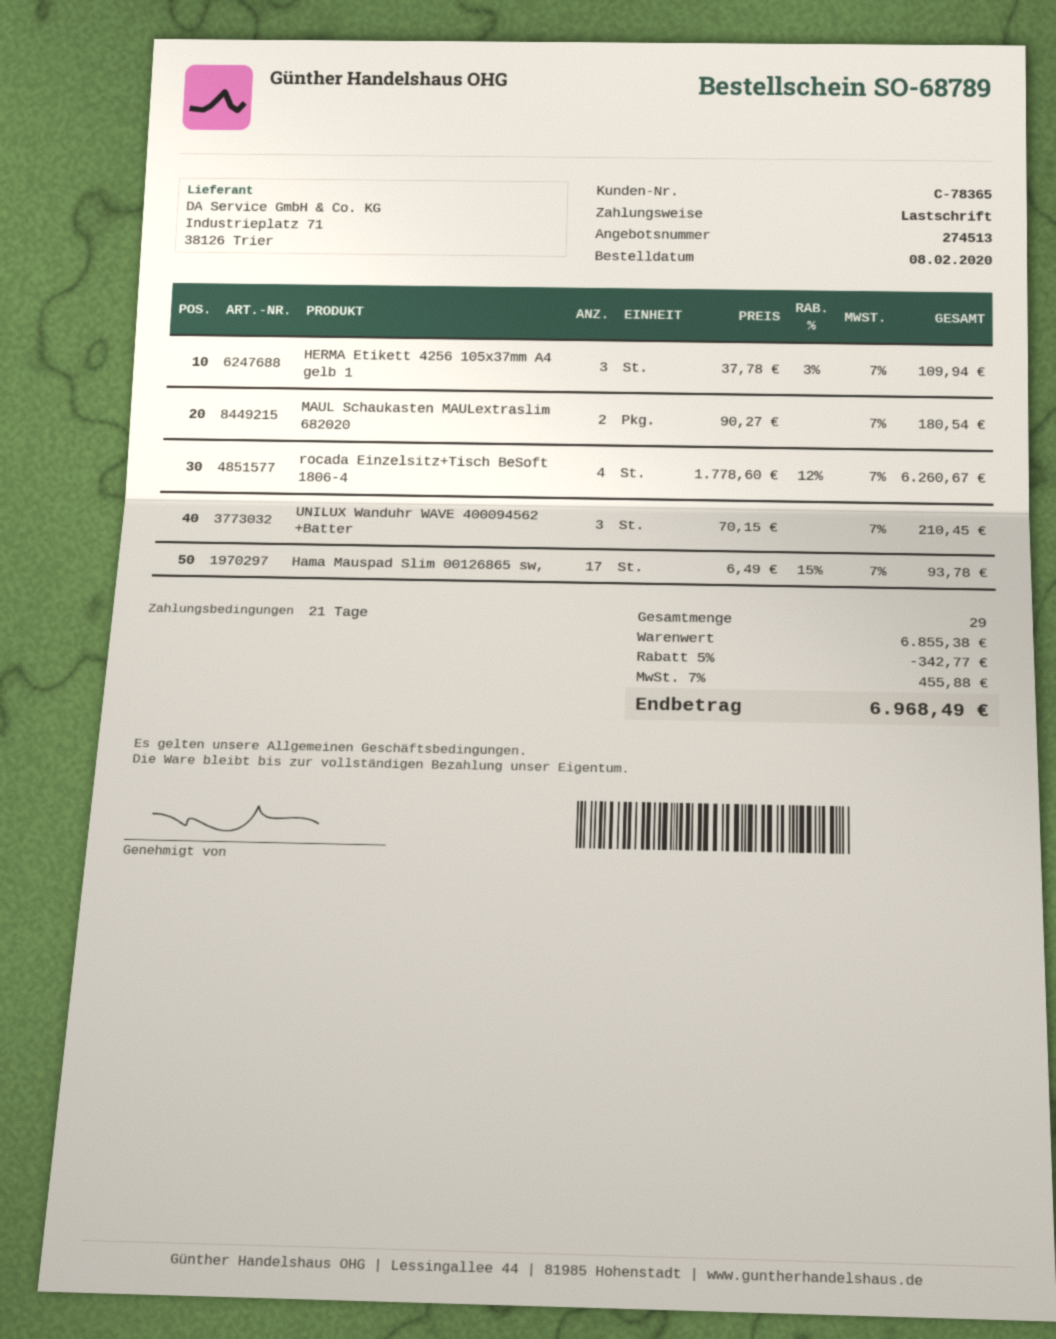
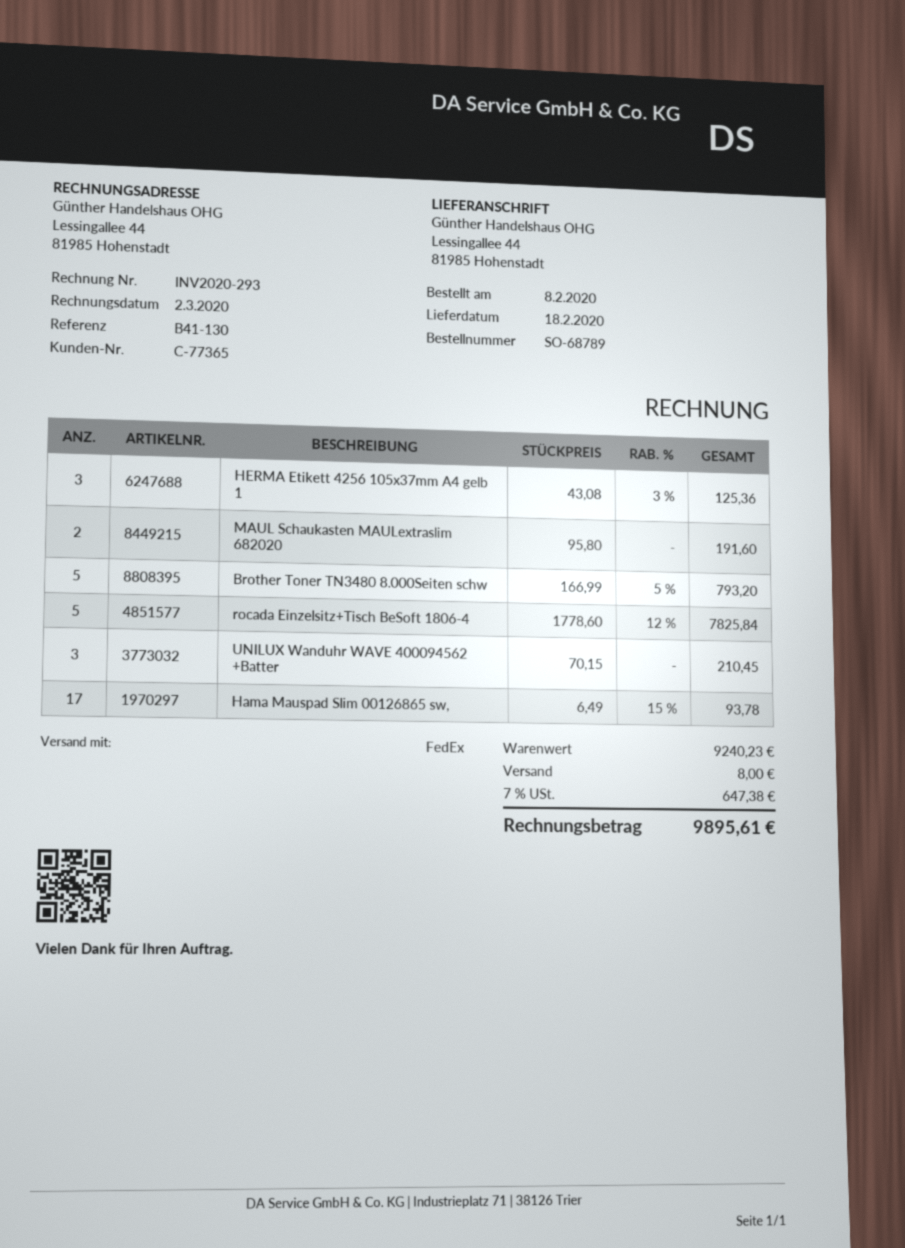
customer number: C-78365 -> C-77365
HERMA Etikett 4256 105x37mm A4 gelb 1: 3 x 37.78 - 3% = 109.94 -> 3 x 43.08 - 3% = 125.36
MAUL Schaukasten MAULextraslim 682020: 2 x 90.27 = 180.54 -> 2 x 95.80 = 191.60
rocada Einzelsitz+Tisch BeSoft 1806-4: 4 x 1778.60 - 12% = 6260.67 -> 5 x 1778.60 - 12% = 7825.84
Brother Toner TN3480 8.000Seiten schw: none -> 5 x 166.99 - 5% = 793.20
subtotal: 6855.38 -> 9240.23
discount: 5% = 342.77 -> none
shipping: none -> 8.00
tax: 7% = 455.88 -> 7% = 647.38
total: 6968.49 -> 9895.61

